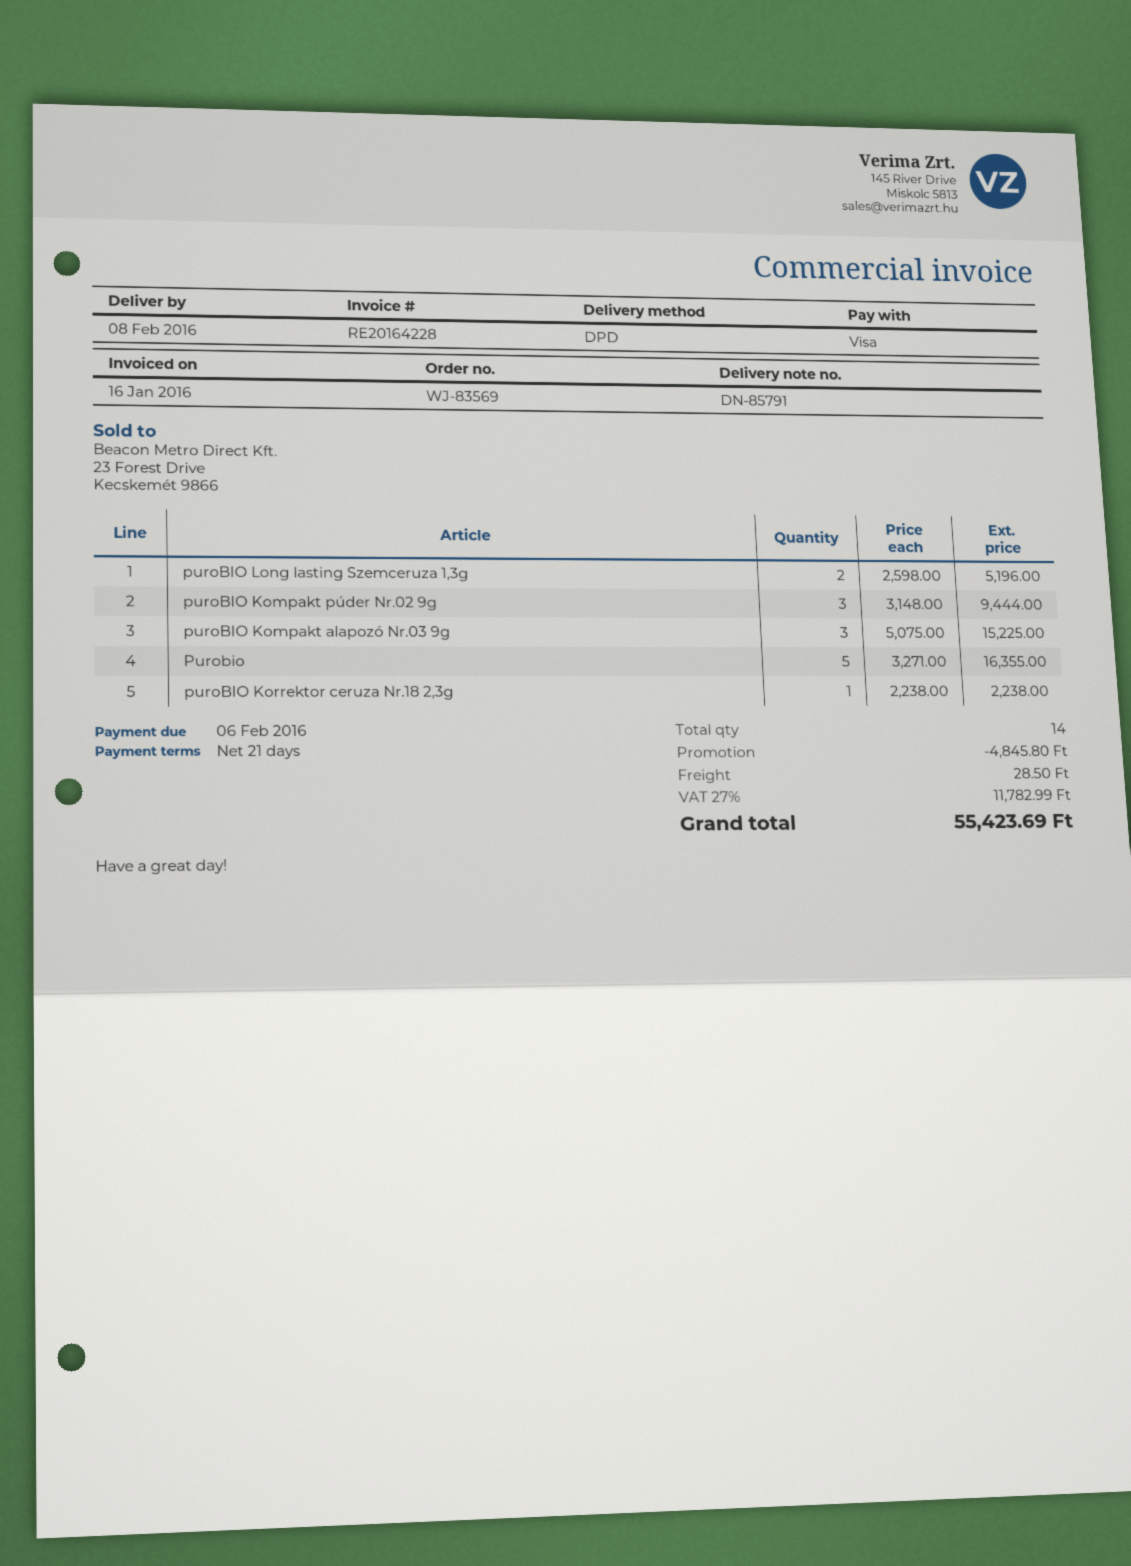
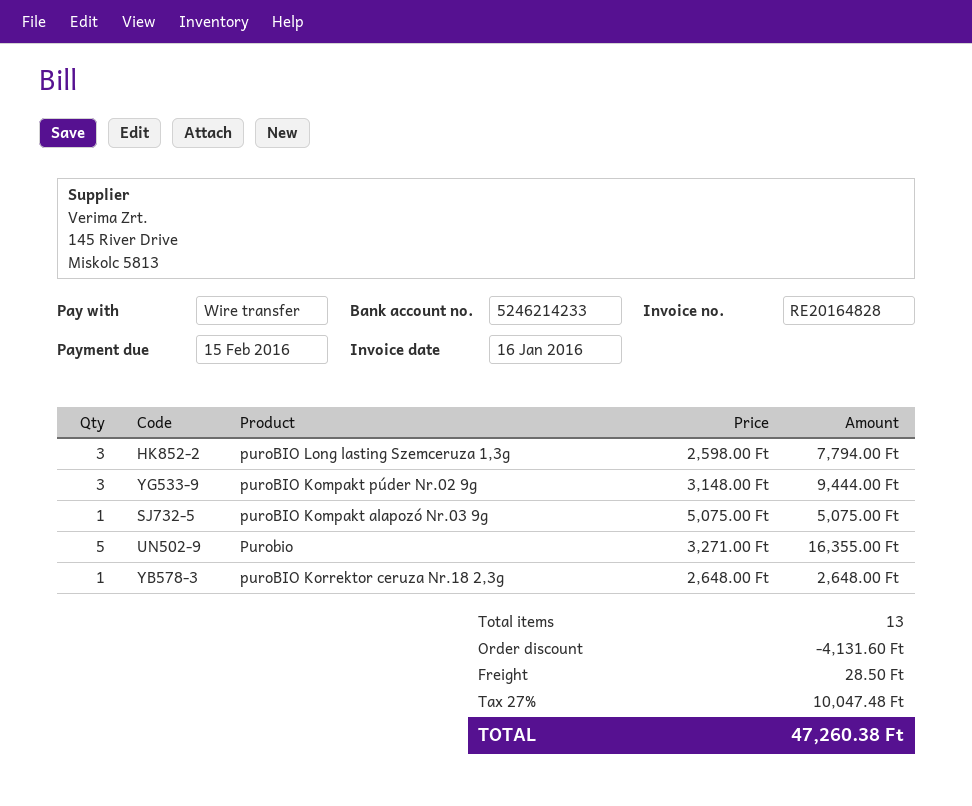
invoice number: RE20164228 -> RE20164828
due date: 2016-02-06 -> 2016-02-15
payment method: Visa -> bank transfer
puroBIO Long lasting Szemceruza 1,3g: 2 x 2598.00 = 5196.00 -> 3 x 2598.00 = 7794.00
puroBIO Kompakt alapozó Nr.03 9g: 3 x 5075.00 = 15225.00 -> 1 x 5075.00 = 5075.00
puroBIO Korrektor ceruza Nr.18 2,3g: 1 x 2238.00 = 2238.00 -> 1 x 2648.00 = 2648.00
total quantity: 14 -> 13
discount: 4845.80 -> 4131.60
tax: 27% = 11782.99 -> 27% = 10047.48
total: 55423.69 -> 47260.38

